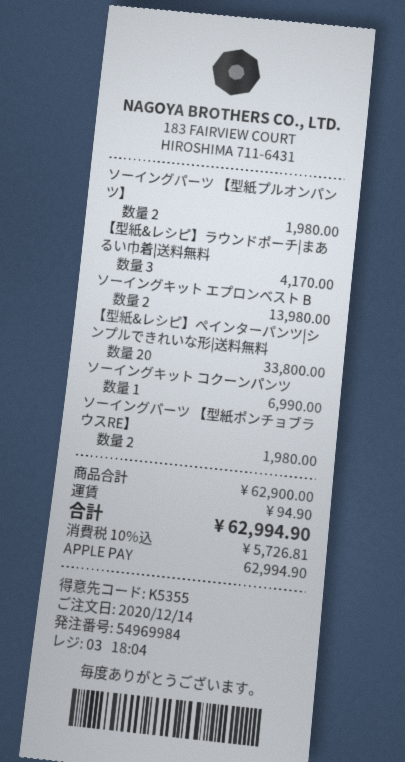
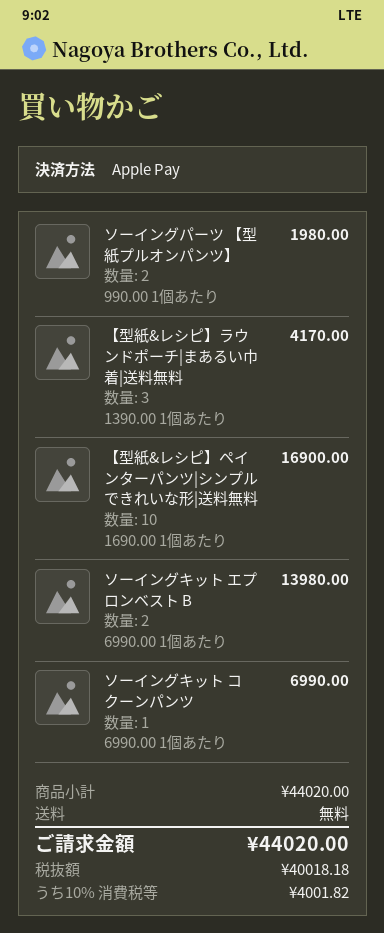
【型紙&レシピ】ペインターパンツ|シンプルできれいな形|送料無料: 20 for 33800.00 -> 10 for 16900.00
ソーイングパーツ 【型紙ポンチョブラウスRE】: 2 for 1980.00 -> none
subtotal: 62900.00 -> 44020.00
shipping: 94.90 -> 0.00
tax: 10% = 5726.81 -> 10% = 4001.82
total: 62994.90 -> 44020.00

